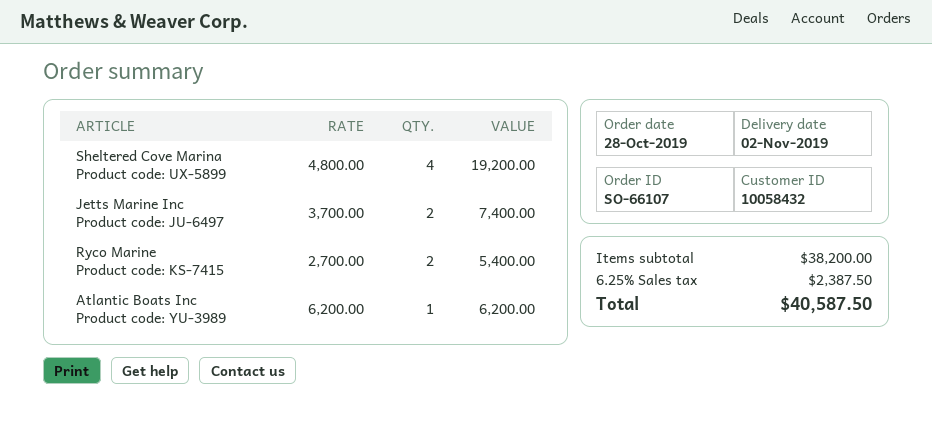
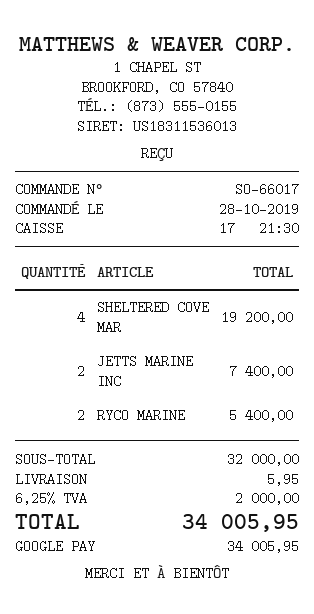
order number: SO-66107 -> SO-66017
Atlantic Boats Inc: 1 for 6200.00 -> none
subtotal: 38200.00 -> 32000.00
shipping: none -> 5.95
tax: 6.25% = 2387.50 -> 6.25% = 2000.00
total: 40587.50 -> 34005.95

